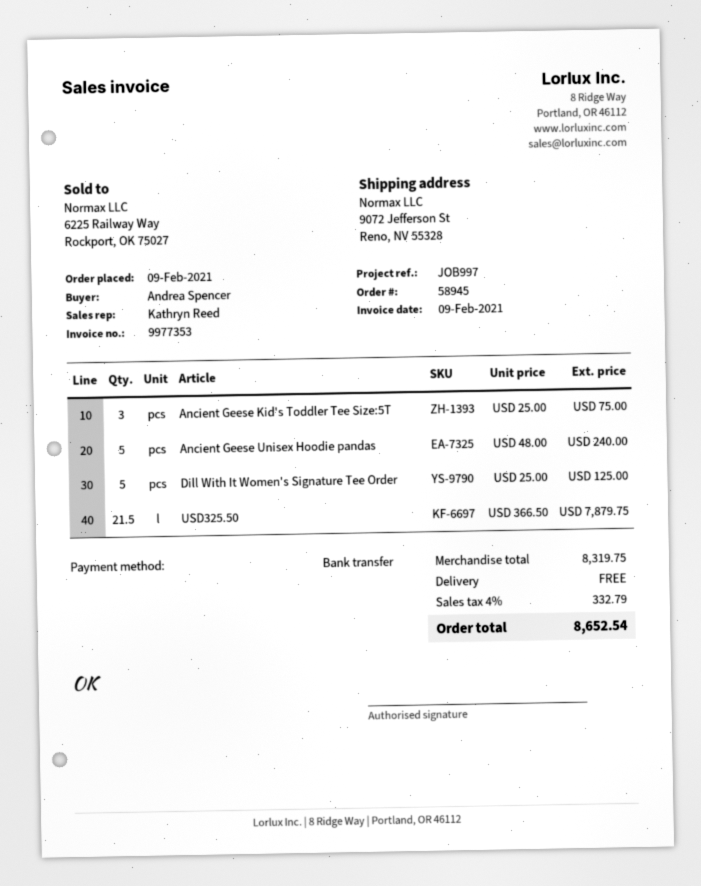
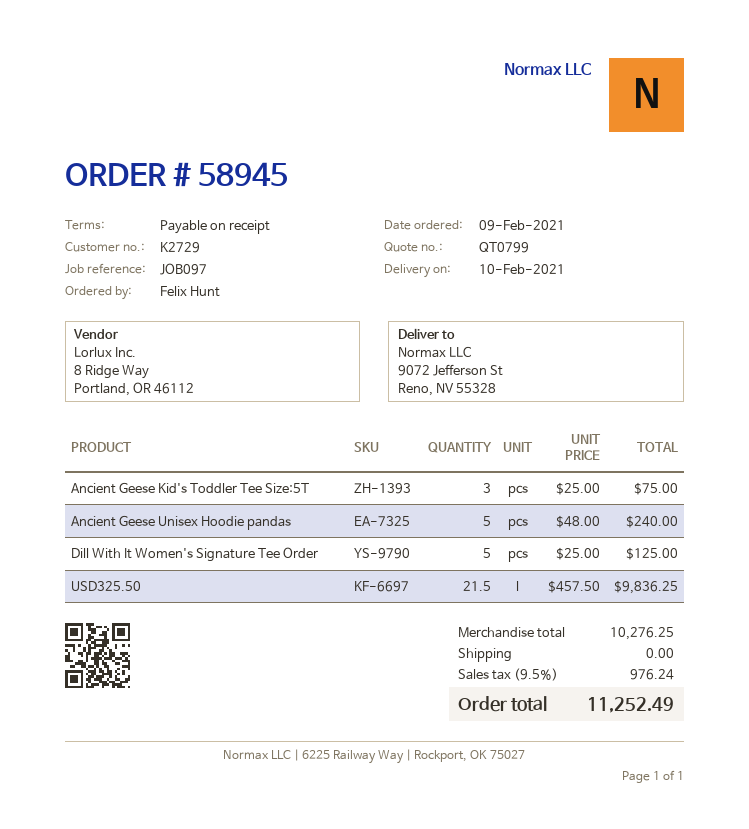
reference: JOB997 -> JOB097
ordered by: Andrea Spencer -> Felix Hunt
USD325.50: 21.5 x 366.50 = 7879.75 -> 21.5 x 457.50 = 9836.25
subtotal: 8319.75 -> 10276.25
tax: 4% = 332.79 -> 9.5% = 976.24
total: 8652.54 -> 11252.49

